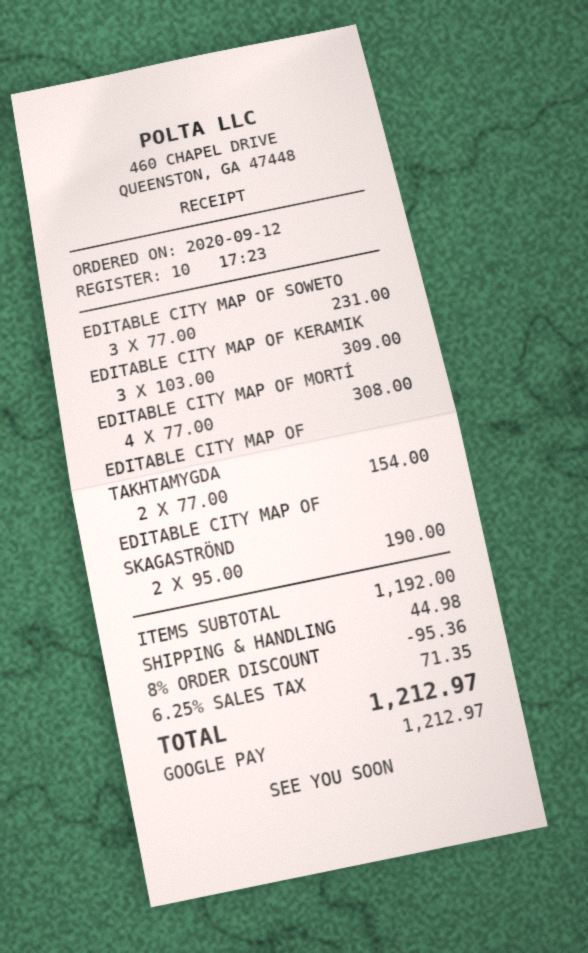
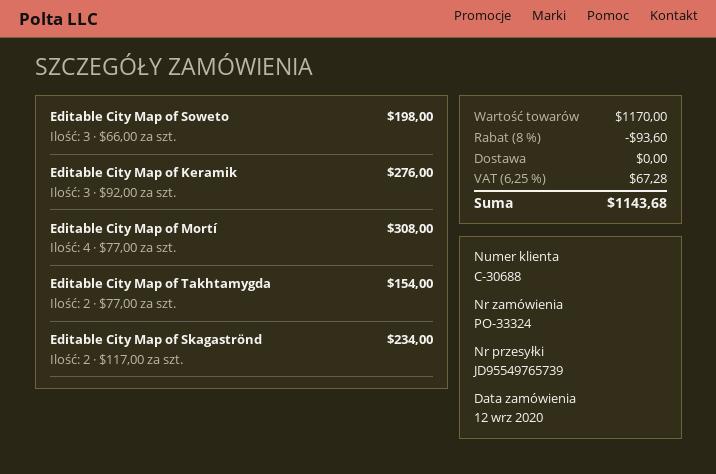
EDITABLE CITY MAP OF SOWETO: 3 x 77.00 = 231.00 -> 3 x 66.00 = 198.00
EDITABLE CITY MAP OF KERAMIK: 3 x 103.00 = 309.00 -> 3 x 92.00 = 276.00
EDITABLE CITY MAP OF SKAGASTRÖND: 2 x 95.00 = 190.00 -> 2 x 117.00 = 234.00
subtotal: 1192.00 -> 1170.00
discount: 8% = 95.36 -> 8% = 93.60
shipping: 44.98 -> 0.00
tax: 6.25% = 71.35 -> 6.25% = 67.28
total: 1212.97 -> 1143.68

